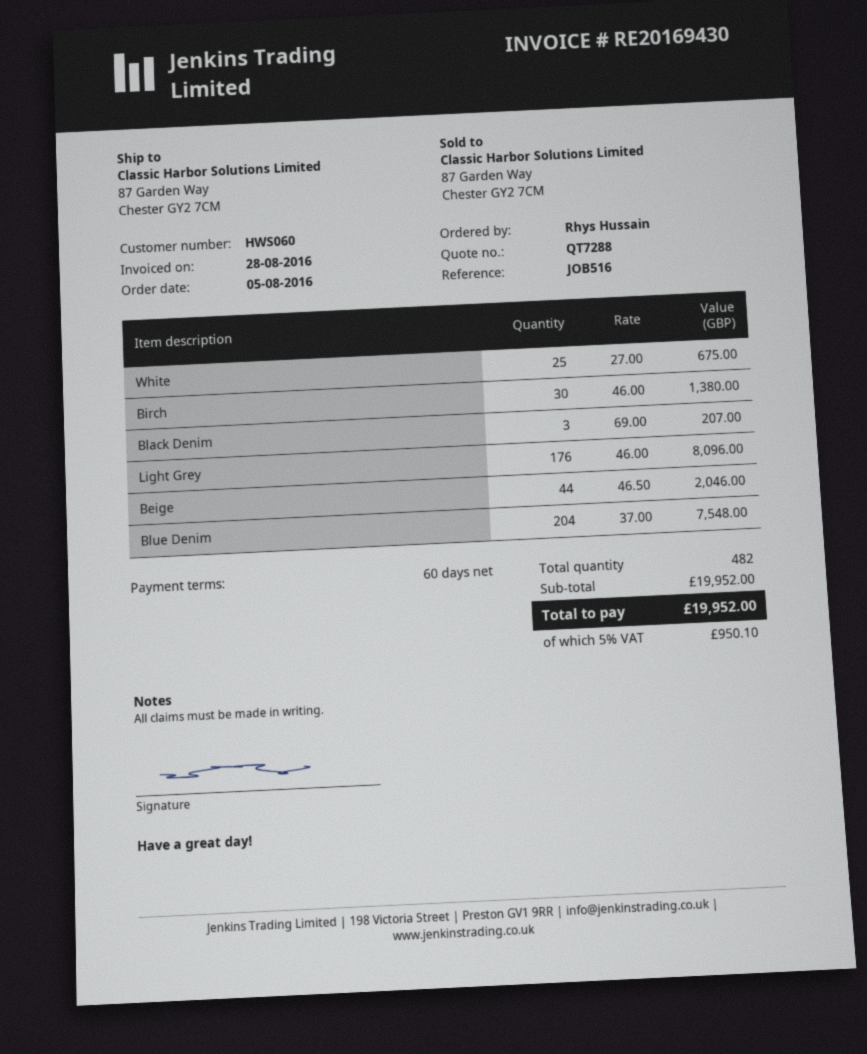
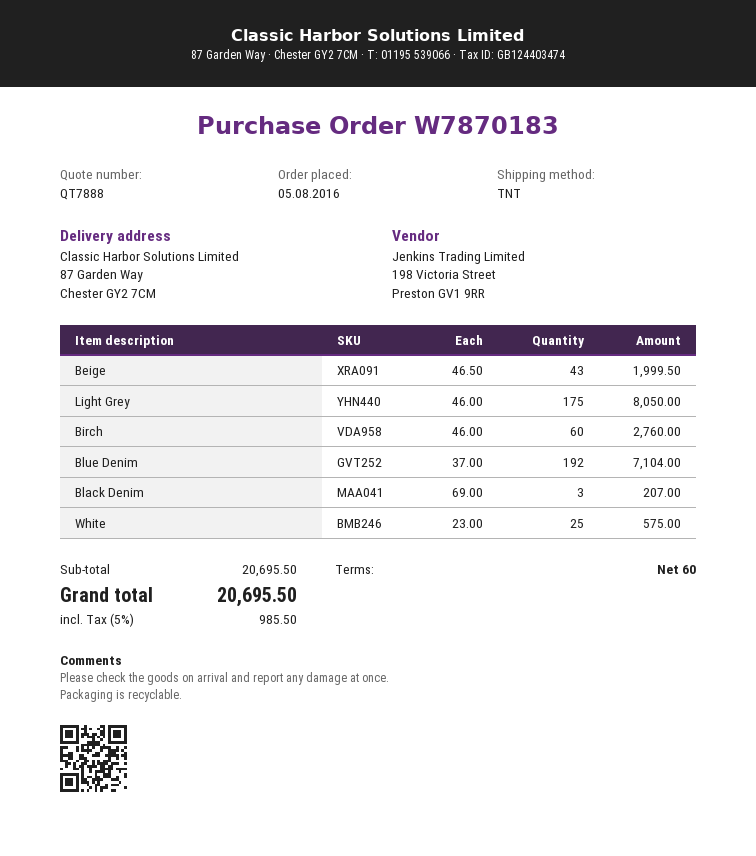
quote number: QT7288 -> QT7888
White: 25 x 27.00 = 675.00 -> 25 x 23.00 = 575.00
Birch: 30 x 46.00 = 1380.00 -> 60 x 46.00 = 2760.00
Light Grey: 176 x 46.00 = 8096.00 -> 175 x 46.00 = 8050.00
Beige: 44 x 46.50 = 2046.00 -> 43 x 46.50 = 1999.50
Blue Denim: 204 x 37.00 = 7548.00 -> 192 x 37.00 = 7104.00
subtotal: 19952.00 -> 20695.50
tax: 5% = 950.10 -> 5% = 985.50
total: 19952.00 -> 20695.50

